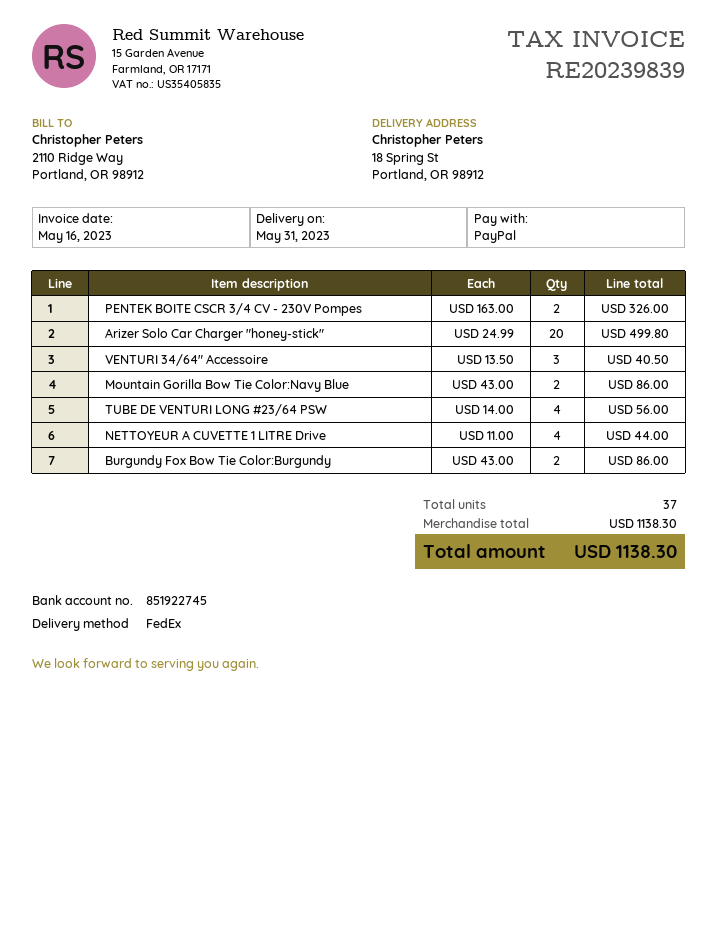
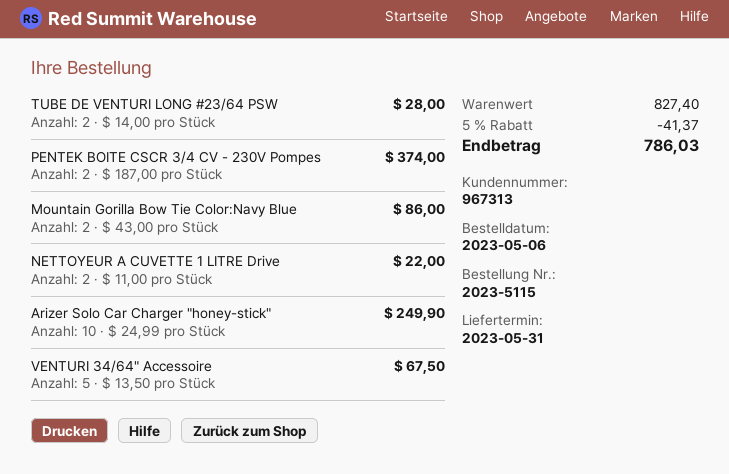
PENTEK BOITE CSCR 3/4 CV - 230V Pompes: 2 x 163.00 = 326.00 -> 2 x 187.00 = 374.00
Arizer Solo Car Charger "honey-stick": 20 x 24.99 = 499.80 -> 10 x 24.99 = 249.90
VENTURI 34/64" Accessoire: 3 x 13.50 = 40.50 -> 5 x 13.50 = 67.50
TUBE DE VENTURI LONG #23/64 PSW: 4 x 14.00 = 56.00 -> 2 x 14.00 = 28.00
NETTOYEUR A CUVETTE 1 LITRE Drive: 4 x 11.00 = 44.00 -> 2 x 11.00 = 22.00
Burgundy Fox Bow Tie Color:Burgundy: 2 x 43.00 = 86.00 -> none
subtotal: 1138.30 -> 827.40
discount: none -> 5% = 41.37
total: 1138.30 -> 786.03

